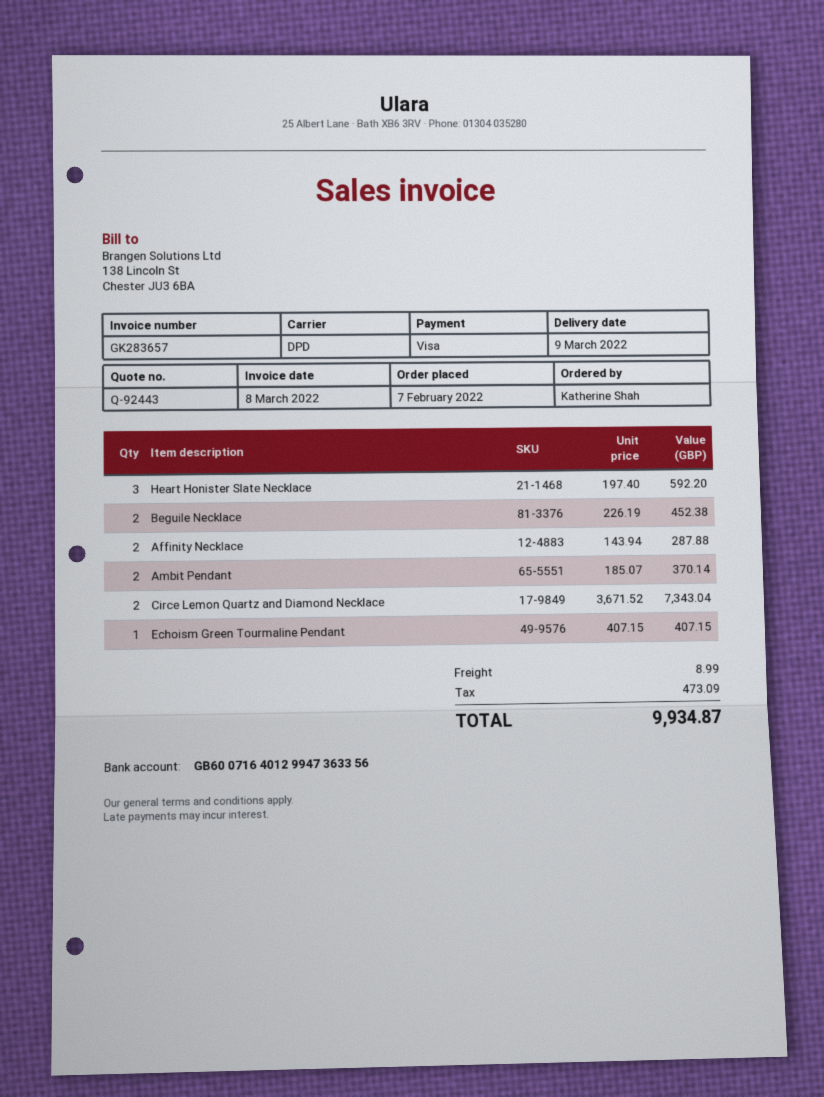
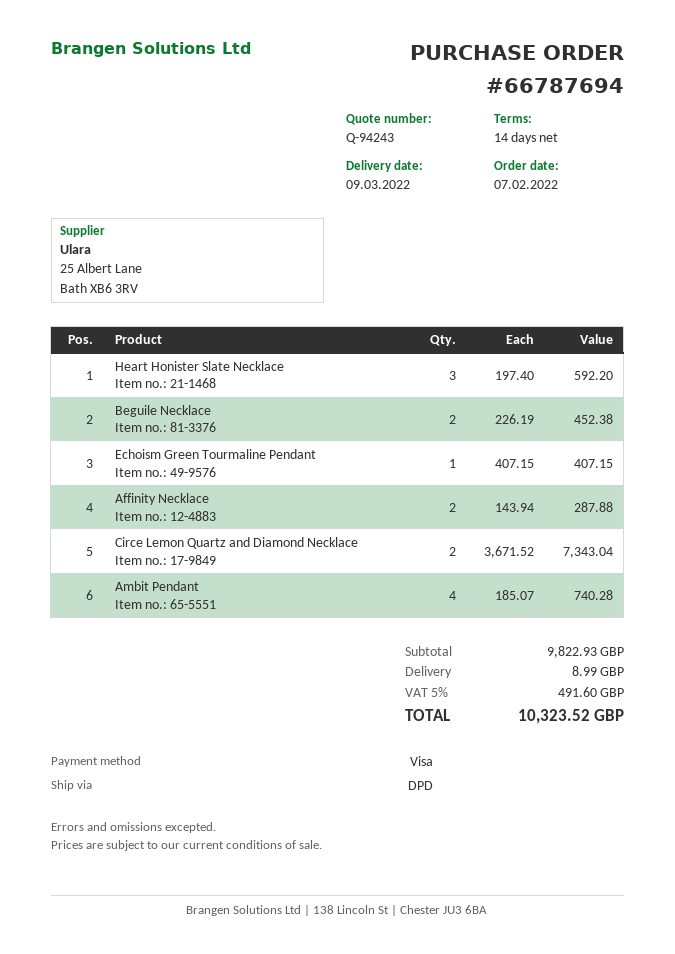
quote number: Q-92443 -> Q-94243
Ambit Pendant: 2 x 185.07 = 370.14 -> 4 x 185.07 = 740.28
tax: 473.09 -> 491.60
total: 9934.87 -> 10323.52

